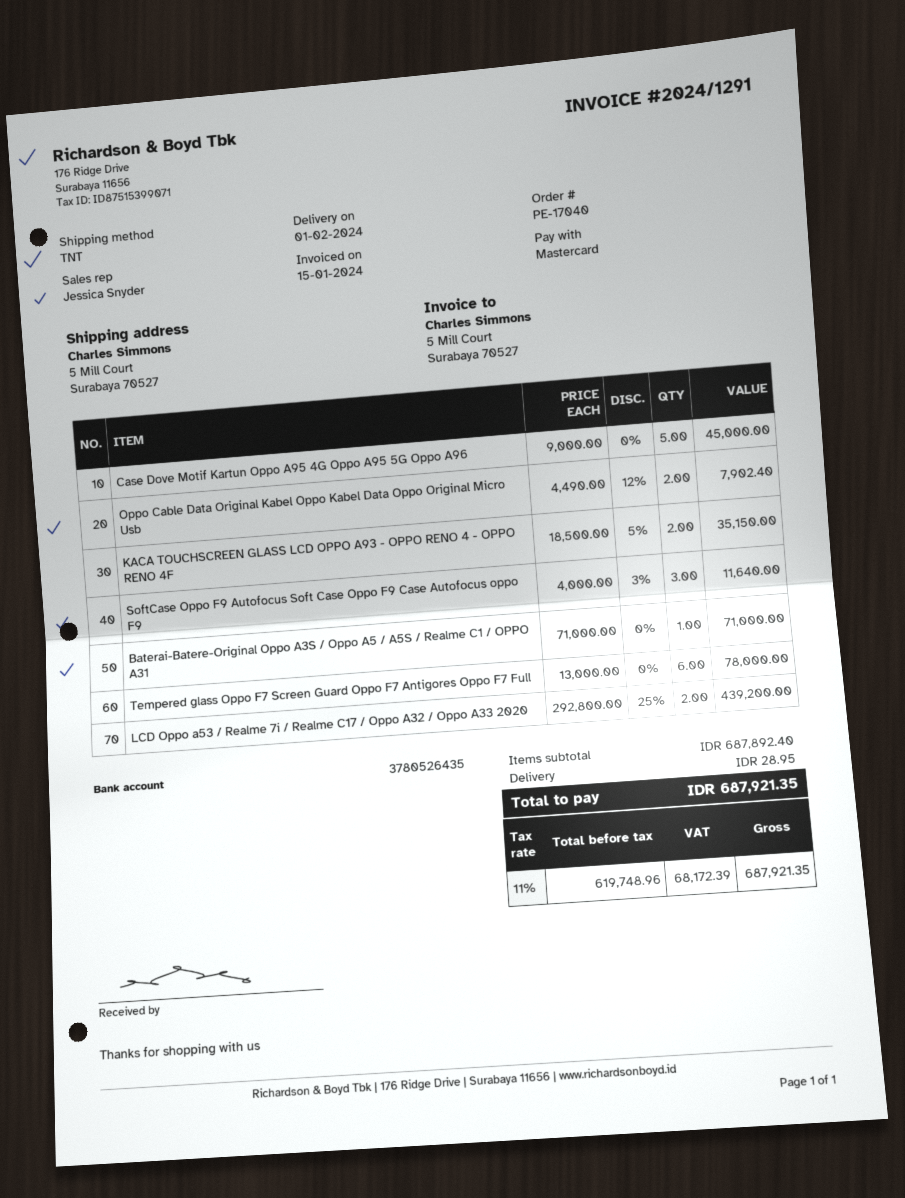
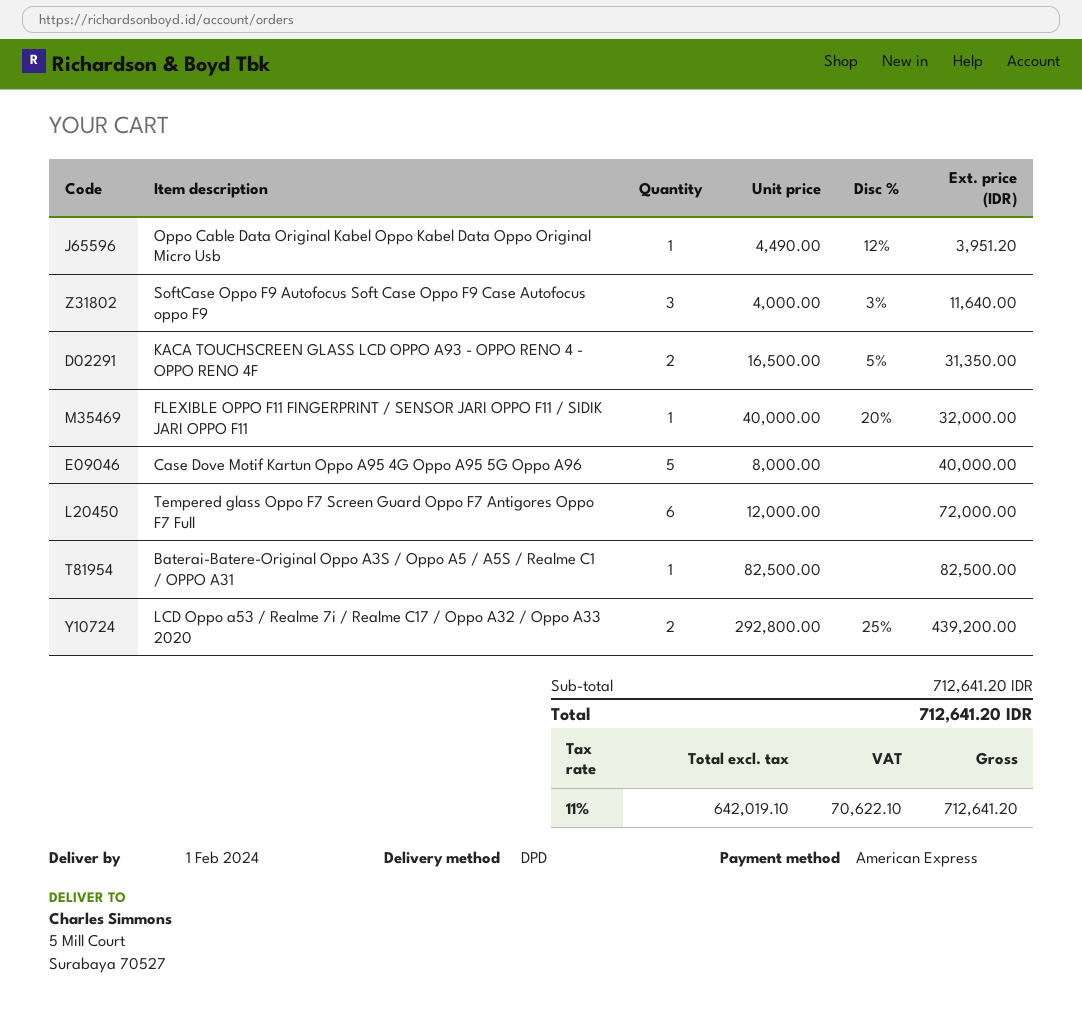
payment method: Mastercard -> American Express
shipping method: TNT -> DPD
Case Dove Motif Kartun Oppo A95 4G Oppo A95 5G Oppo A96: 5 x 9000.00 = 45000.00 -> 5 x 8000.00 = 40000.00
Oppo Cable Data Original Kabel Oppo Kabel Data Oppo Original Micro Usb: 2 x 4490.00 - 12% = 7902.40 -> 1 x 4490.00 - 12% = 3951.20
KACA TOUCHSCREEN GLASS LCD OPPO A93 - OPPO RENO 4 - OPPO RENO 4F: 2 x 18500.00 - 5% = 35150.00 -> 2 x 16500.00 - 5% = 31350.00
Baterai-Batere-Original Oppo A3S / Oppo A5 / A5S / Realme C1 / OPPO A31: 1 x 71000.00 = 71000.00 -> 1 x 82500.00 = 82500.00
Tempered glass Oppo F7 Screen Guard Oppo F7 Antigores Oppo F7 Full: 6 x 13000.00 = 78000.00 -> 6 x 12000.00 = 72000.00
FLEXIBLE OPPO F11 FINGERPRINT / SENSOR JARI OPPO F11 / SIDIK JARI OPPO F11: none -> 1 x 40000.00 - 20% = 32000.00
subtotal: 687892.40 -> 712641.20
shipping: 28.95 -> none
net: 619748.96 -> 642019.10
tax: 11% = 68172.39 -> 11% = 70622.10
total: 687921.35 -> 712641.20

